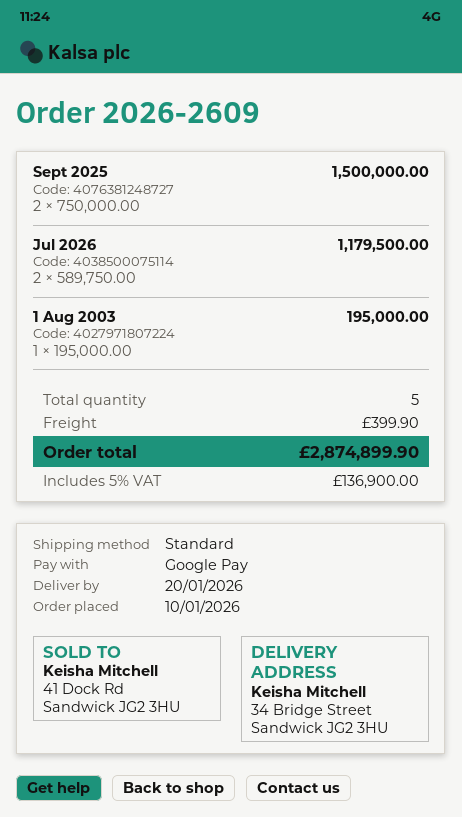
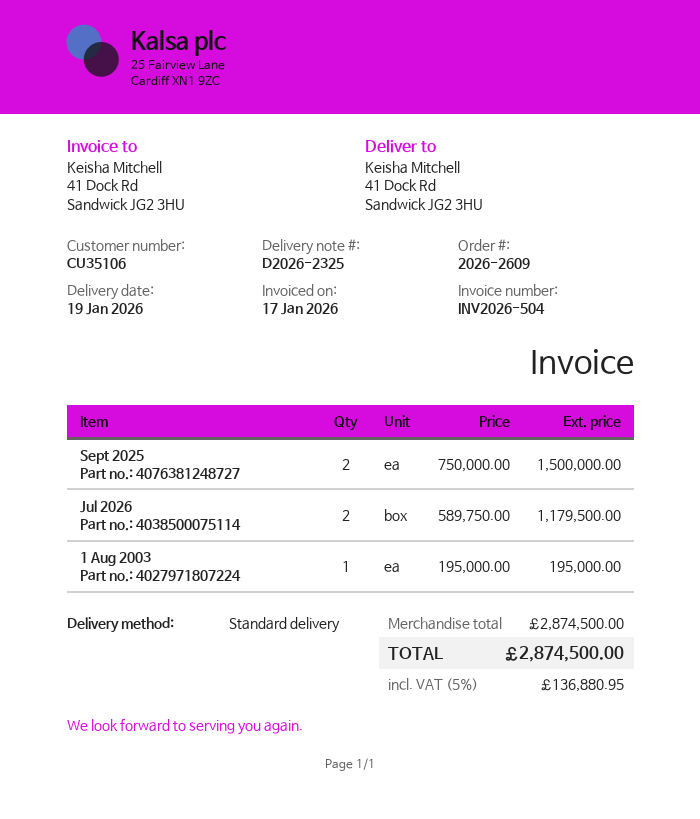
delivery date: 2026-01-20 -> 2026-01-19
ship to: 34 Bridge Street, Sandwick JG2 3HU -> 41 Dock Rd, Sandwick JG2 3HU
shipping: 399.90 -> none
tax: 5% = 136900.00 -> 5% = 136880.95
total: 2874899.90 -> 2874500.00

